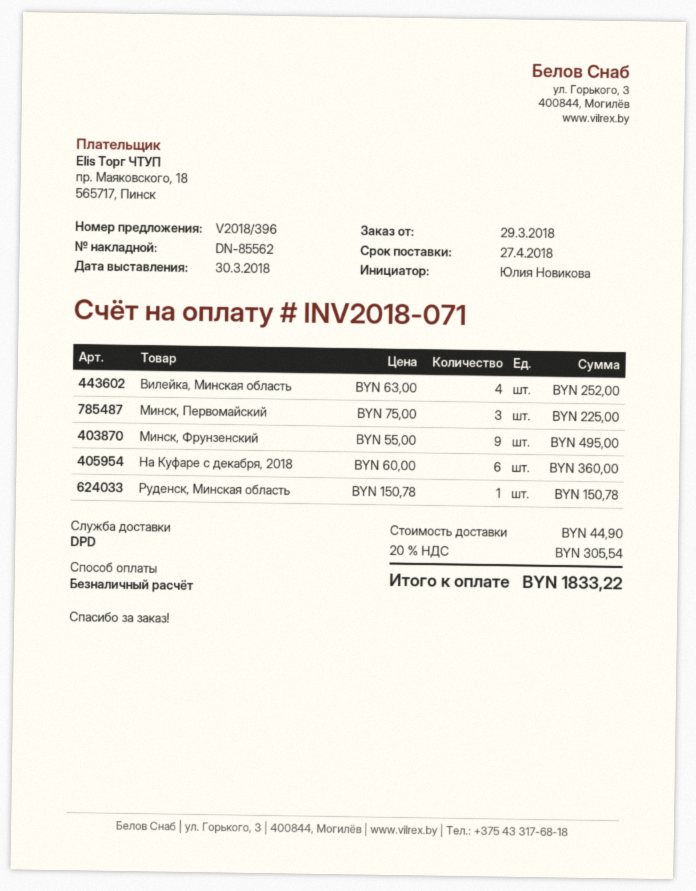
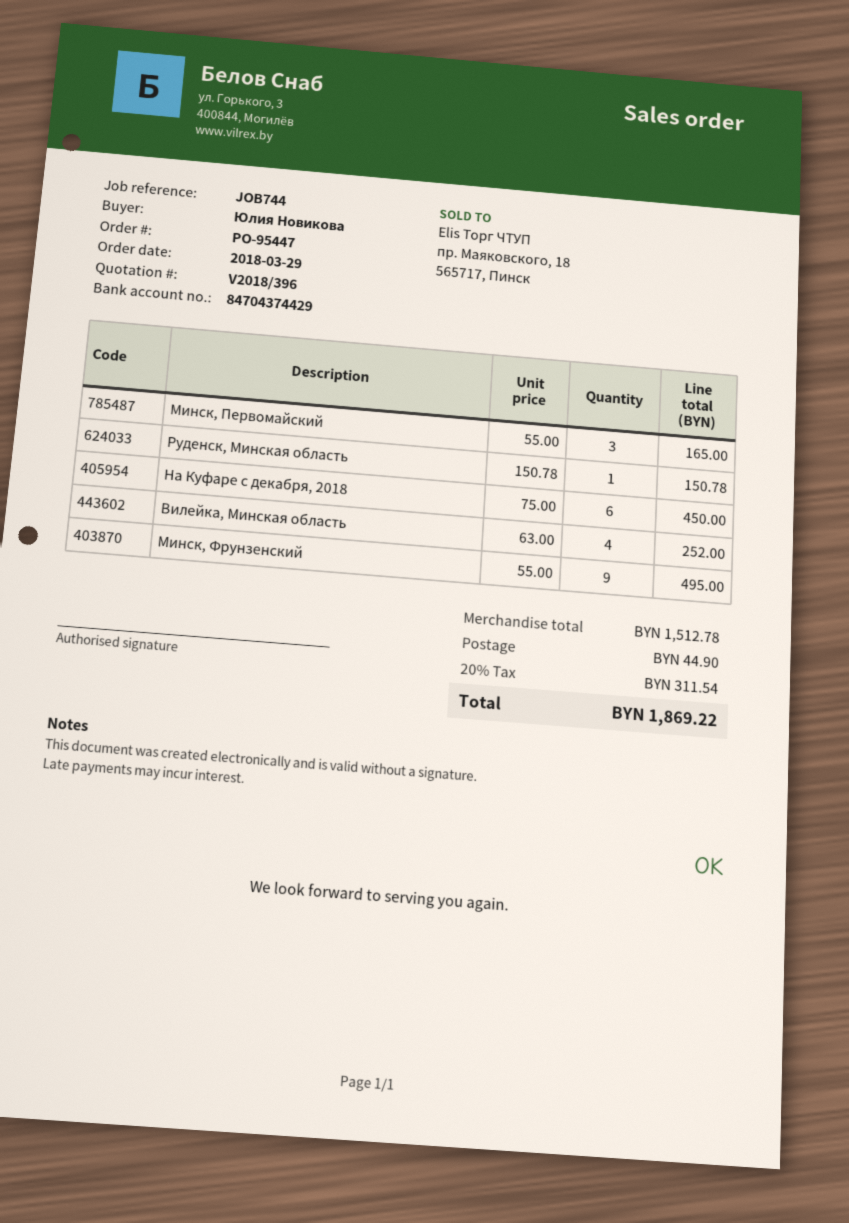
Минск, Первомайский: 3 x 75.00 = 225.00 -> 3 x 55.00 = 165.00
На Куфаре с декабря, 2018: 6 x 60.00 = 360.00 -> 6 x 75.00 = 450.00
tax: 20% = 305.54 -> 20% = 311.54
total: 1833.22 -> 1869.22

